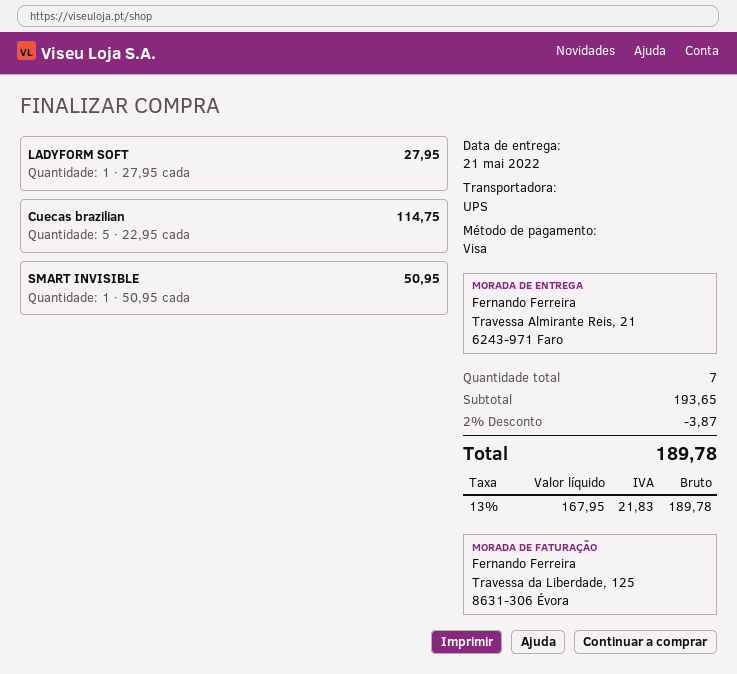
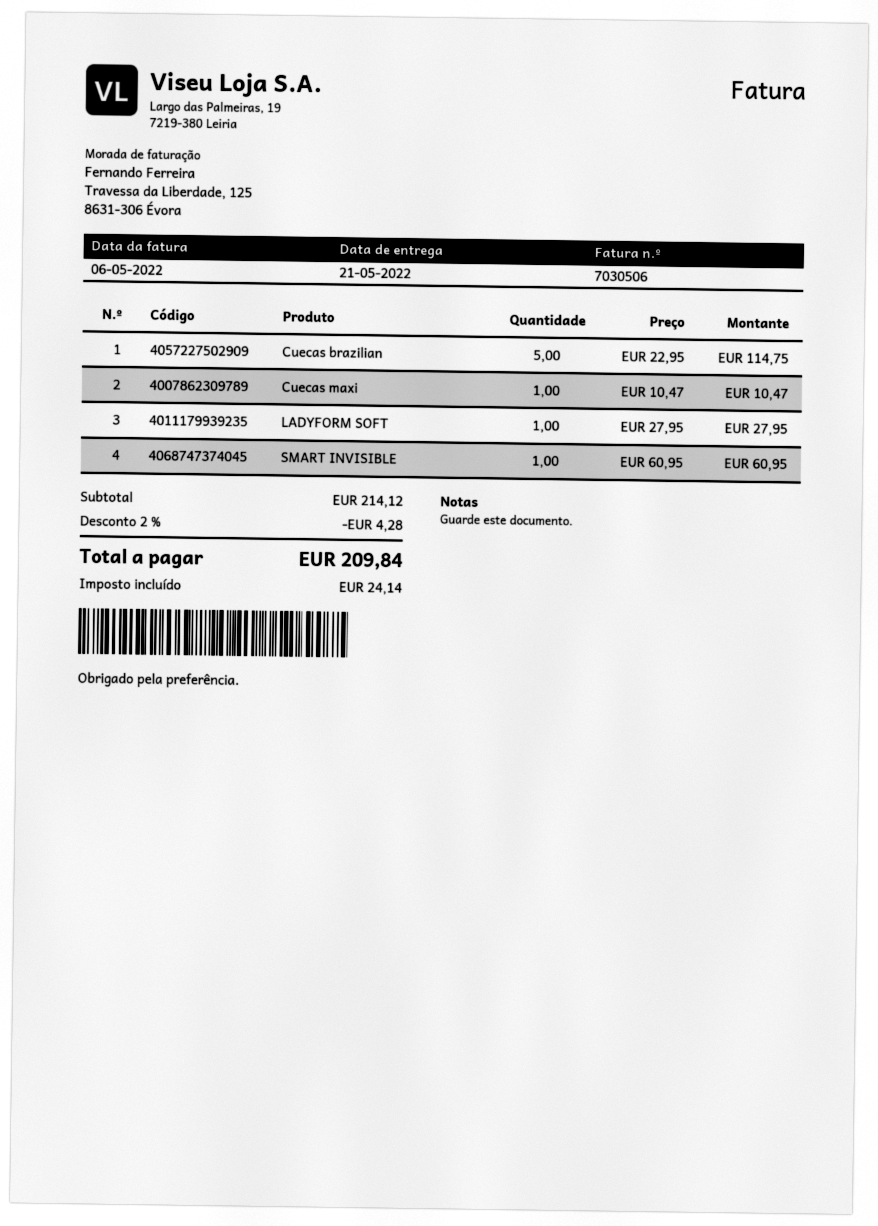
SMART INVISIBLE: 1 x 50.95 = 50.95 -> 1 x 60.95 = 60.95
Cuecas maxi: none -> 1 x 10.47 = 10.47
subtotal: 193.65 -> 214.12
discount: 2% = 3.87 -> 2% = 4.28
tax: 21.83 -> 24.14
total: 189.78 -> 209.84

